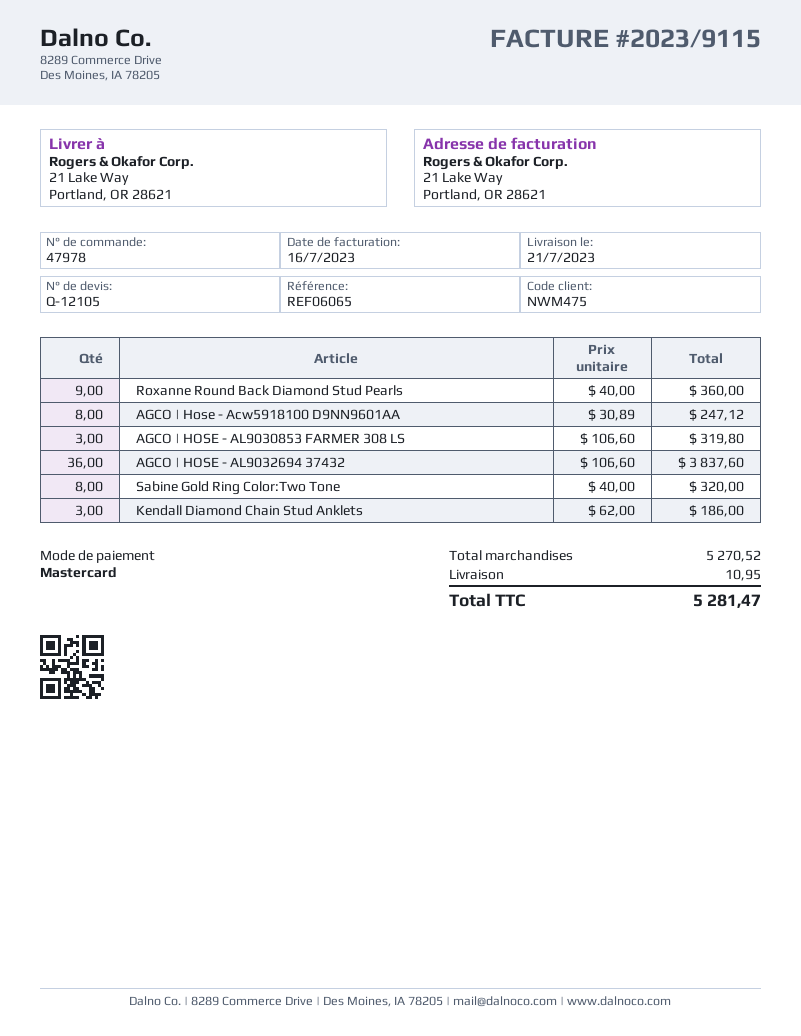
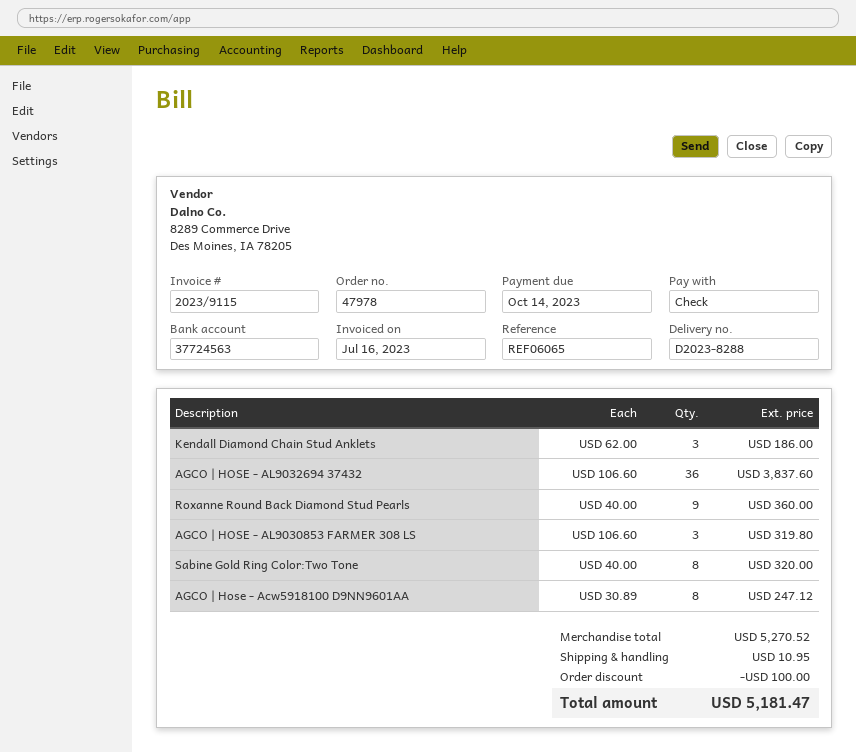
payment method: Mastercard -> cheque
discount: none -> 100.00
total: 5281.47 -> 5181.47

